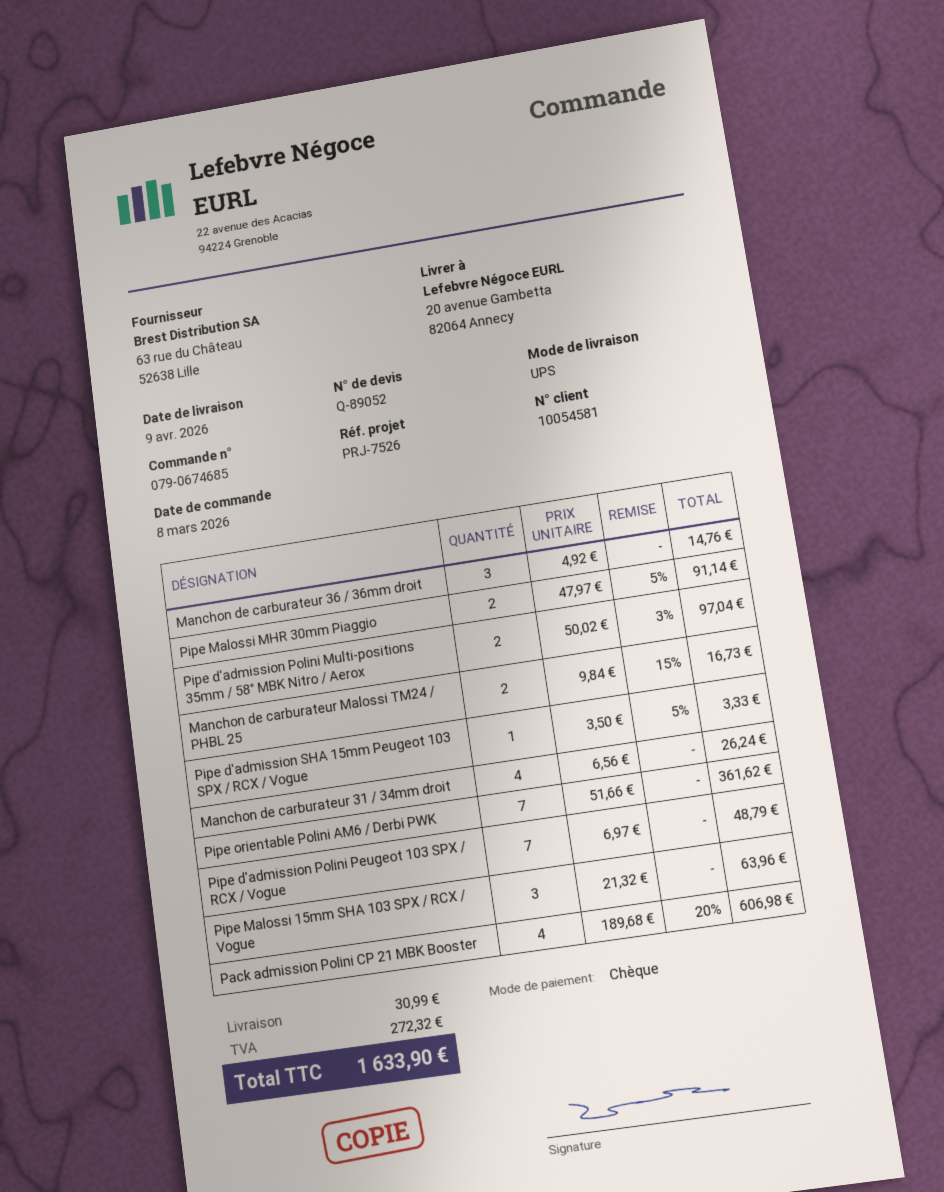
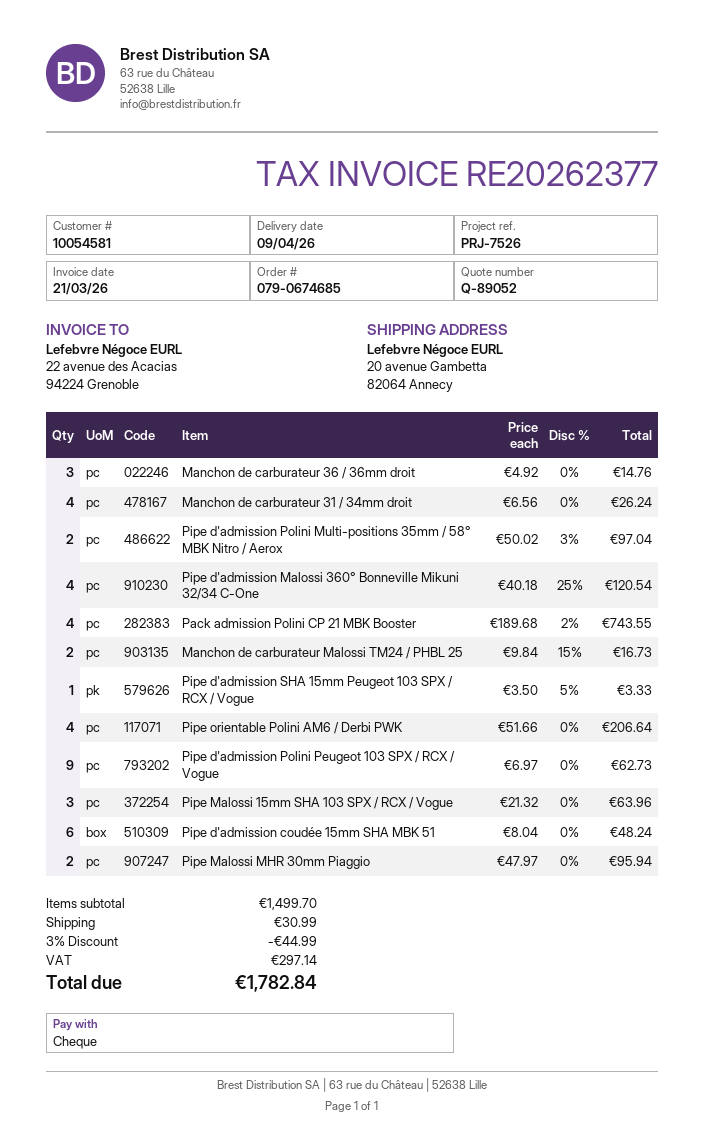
Pipe Malossi MHR 30mm Piaggio: 2 x 47.97 - 5% = 91.14 -> 2 x 47.97 = 95.94
Pipe orientable Polini AM6 / Derbi PWK: 7 x 51.66 = 361.62 -> 4 x 51.66 = 206.64
Pipe d'admission Polini Peugeot 103 SPX / RCX / Vogue: 7 x 6.97 = 48.79 -> 9 x 6.97 = 62.73
Pack admission Polini CP 21 MBK Booster: 4 x 189.68 - 20% = 606.98 -> 4 x 189.68 - 2% = 743.55
Pipe d'admission Malossi 360° Bonneville Mikuni 32/34 C-One: none -> 4 x 40.18 - 25% = 120.54
Pipe d'admission coudée 15mm SHA MBK 51: none -> 6 x 8.04 = 48.24
discount: none -> 3% = 44.99
tax: 272.32 -> 297.14
total: 1633.90 -> 1782.84

